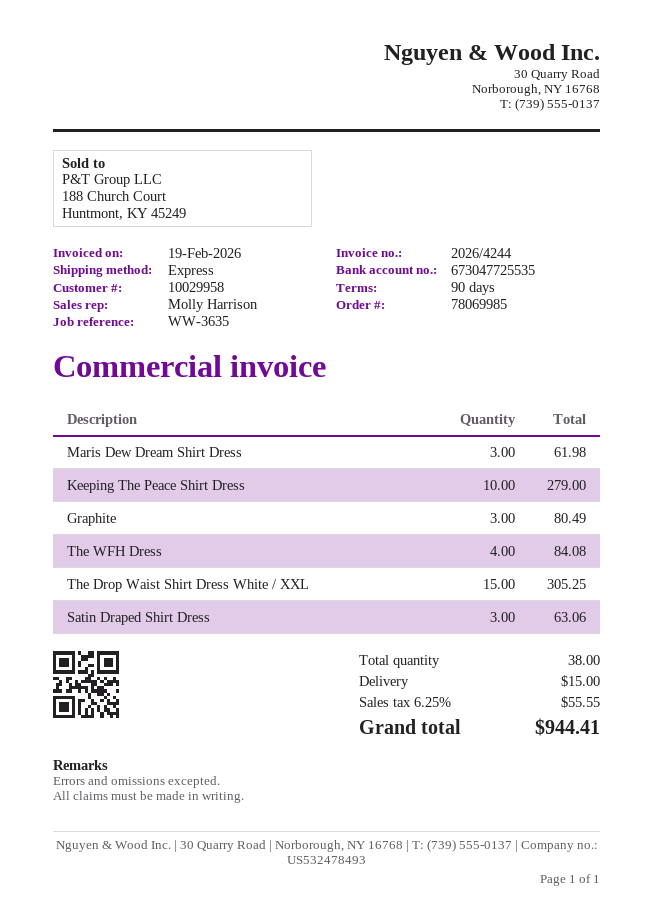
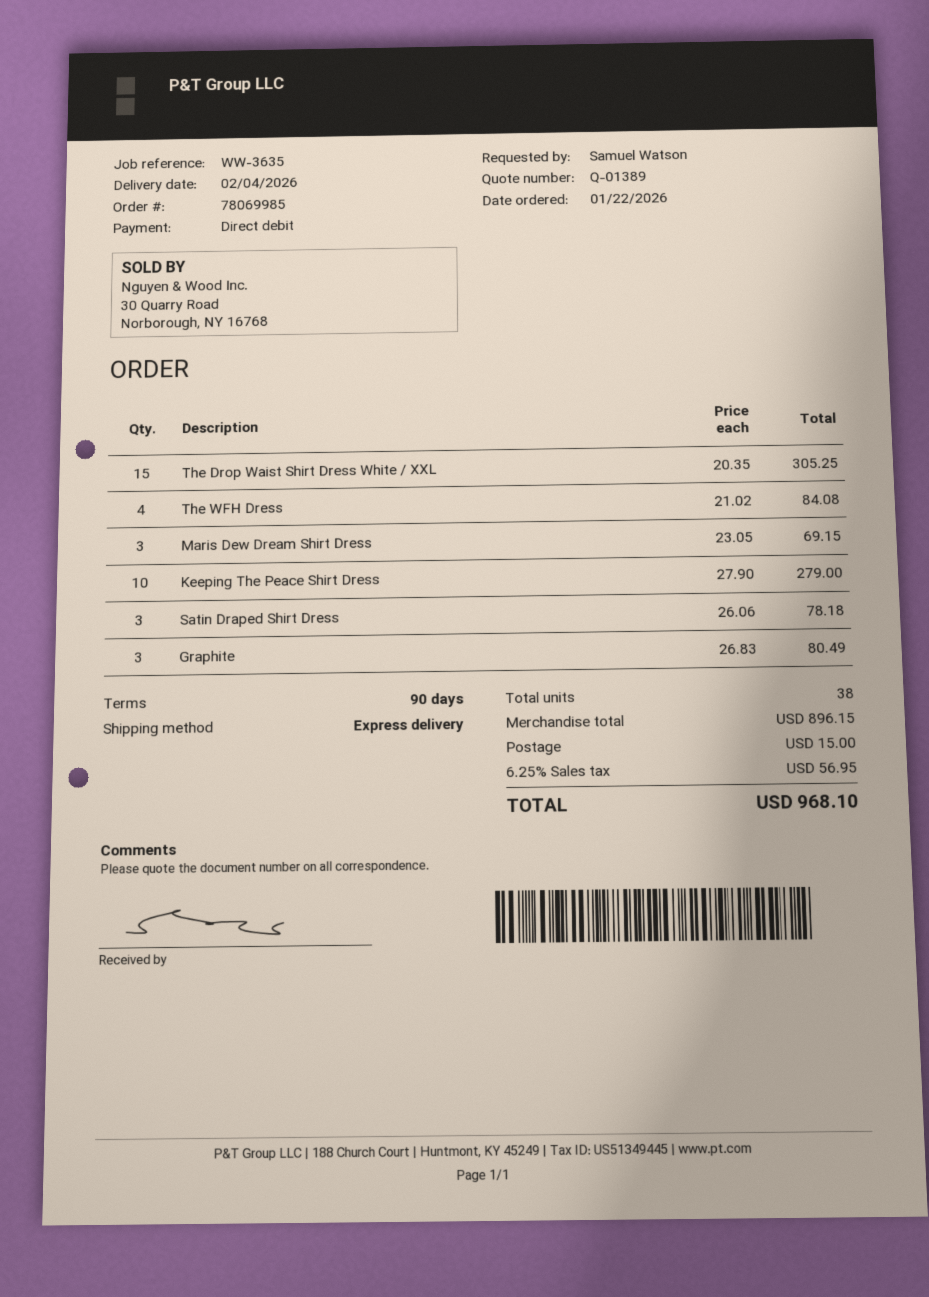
Maris Dew Dream Shirt Dress: 3 for 61.98 -> 3 for 69.15
Satin Draped Shirt Dress: 3 for 63.06 -> 3 for 78.18
tax: 6.25% = 55.55 -> 6.25% = 56.95
total: 944.41 -> 968.10

